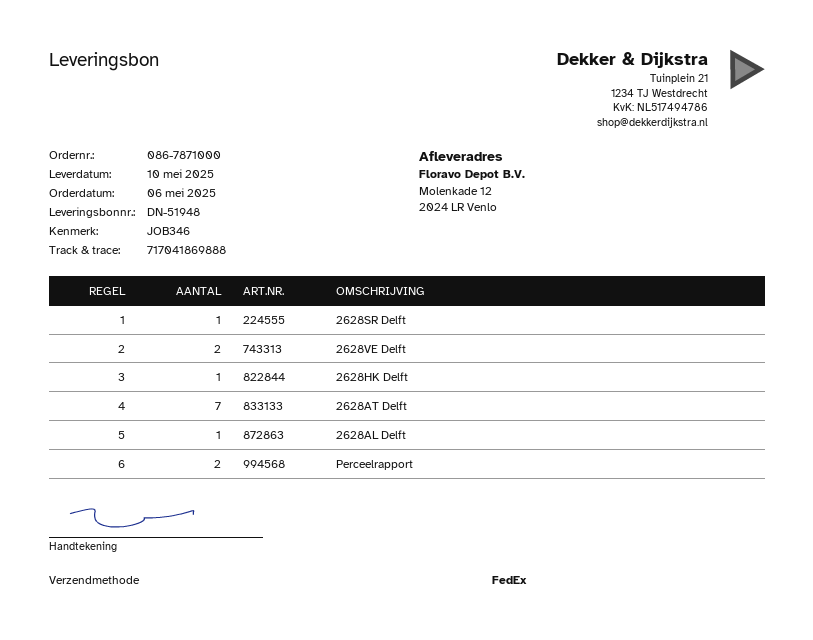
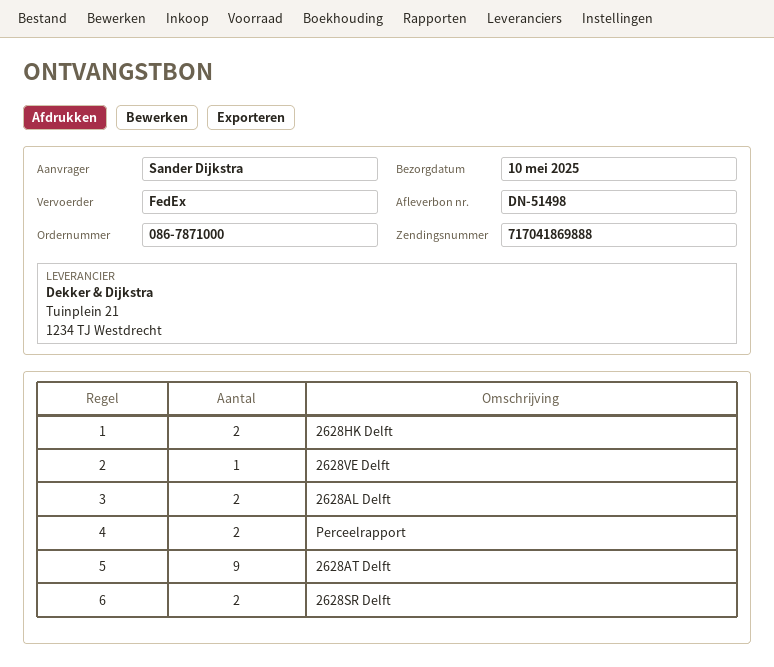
delivery note number: DN-51948 -> DN-51498
2628SR Delft: 1 -> 2
2628VE Delft: 2 -> 1
2628HK Delft: 1 -> 2
2628AT Delft: 7 -> 9
2628AL Delft: 1 -> 2

